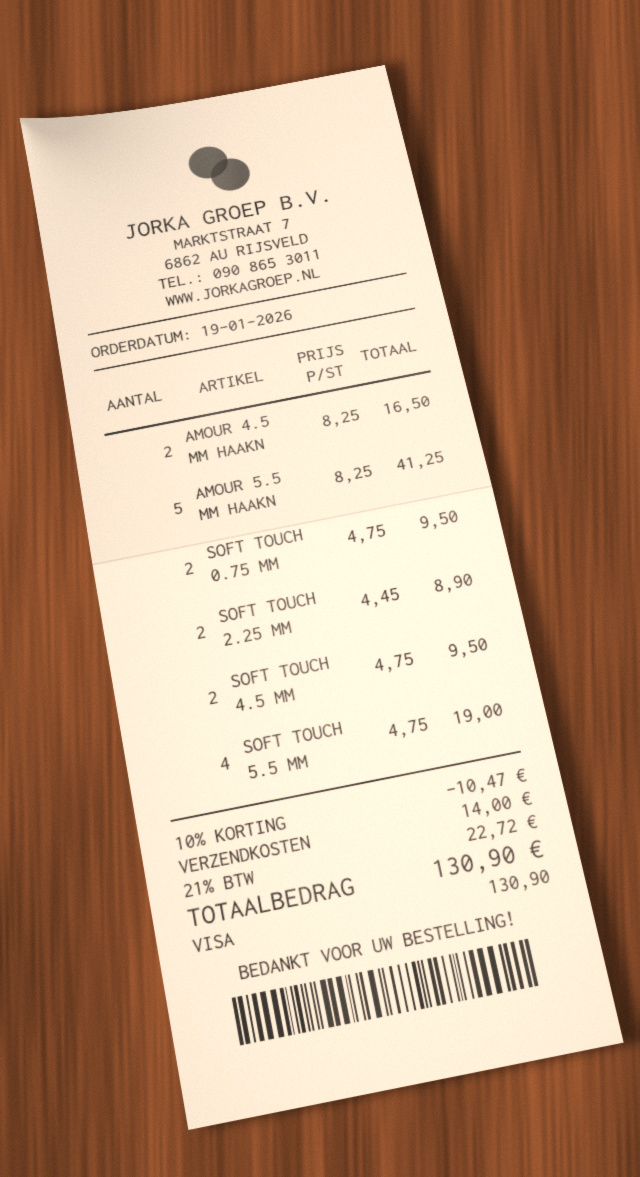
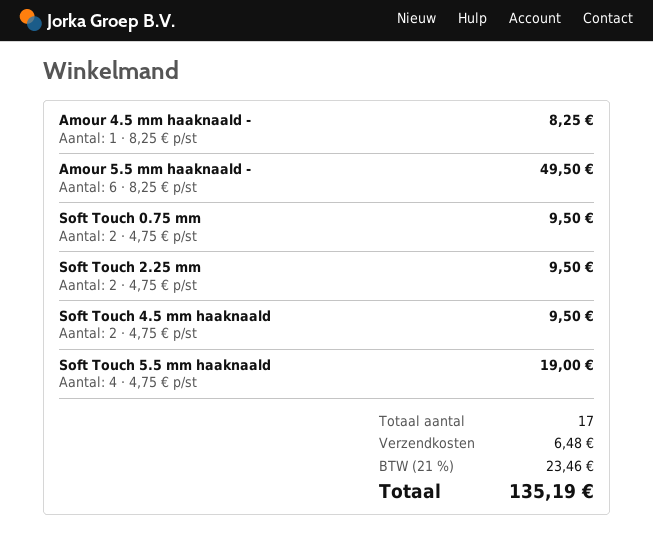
AMOUR 4.5 MM HAAKN: 2 x 8.25 = 16.50 -> 1 x 8.25 = 8.25
AMOUR 5.5 MM HAAKN: 5 x 8.25 = 41.25 -> 6 x 8.25 = 49.50
SOFT TOUCH 2.25 MM: 2 x 4.45 = 8.90 -> 2 x 4.75 = 9.50
discount: 10% = 10.47 -> none
shipping: 14.00 -> 6.48
tax: 21% = 22.72 -> 21% = 23.46
total: 130.90 -> 135.19

